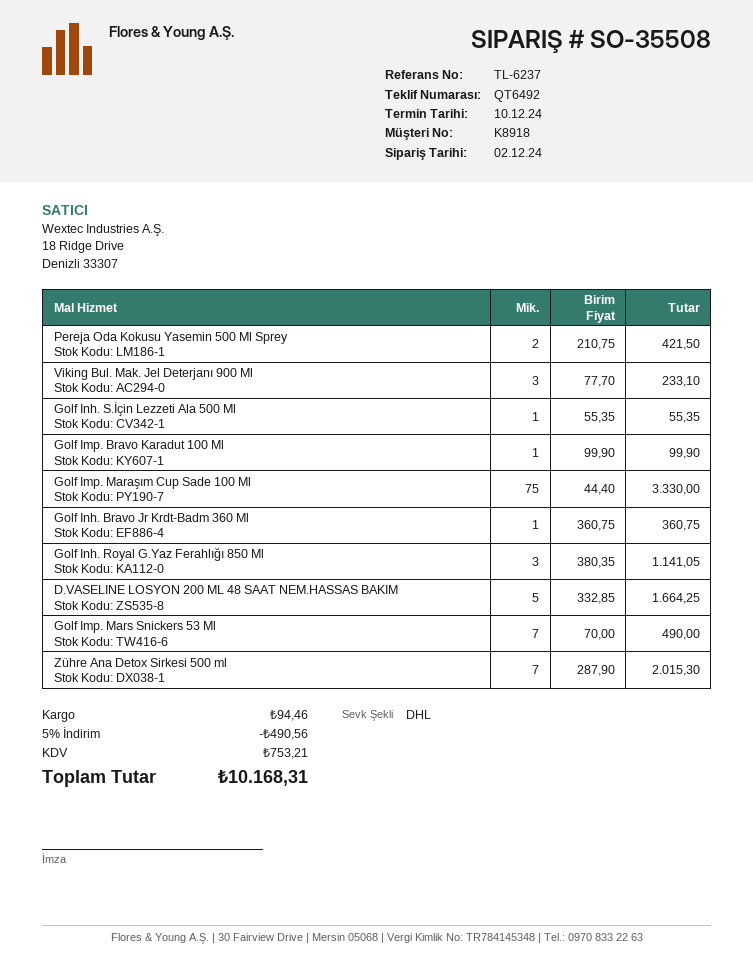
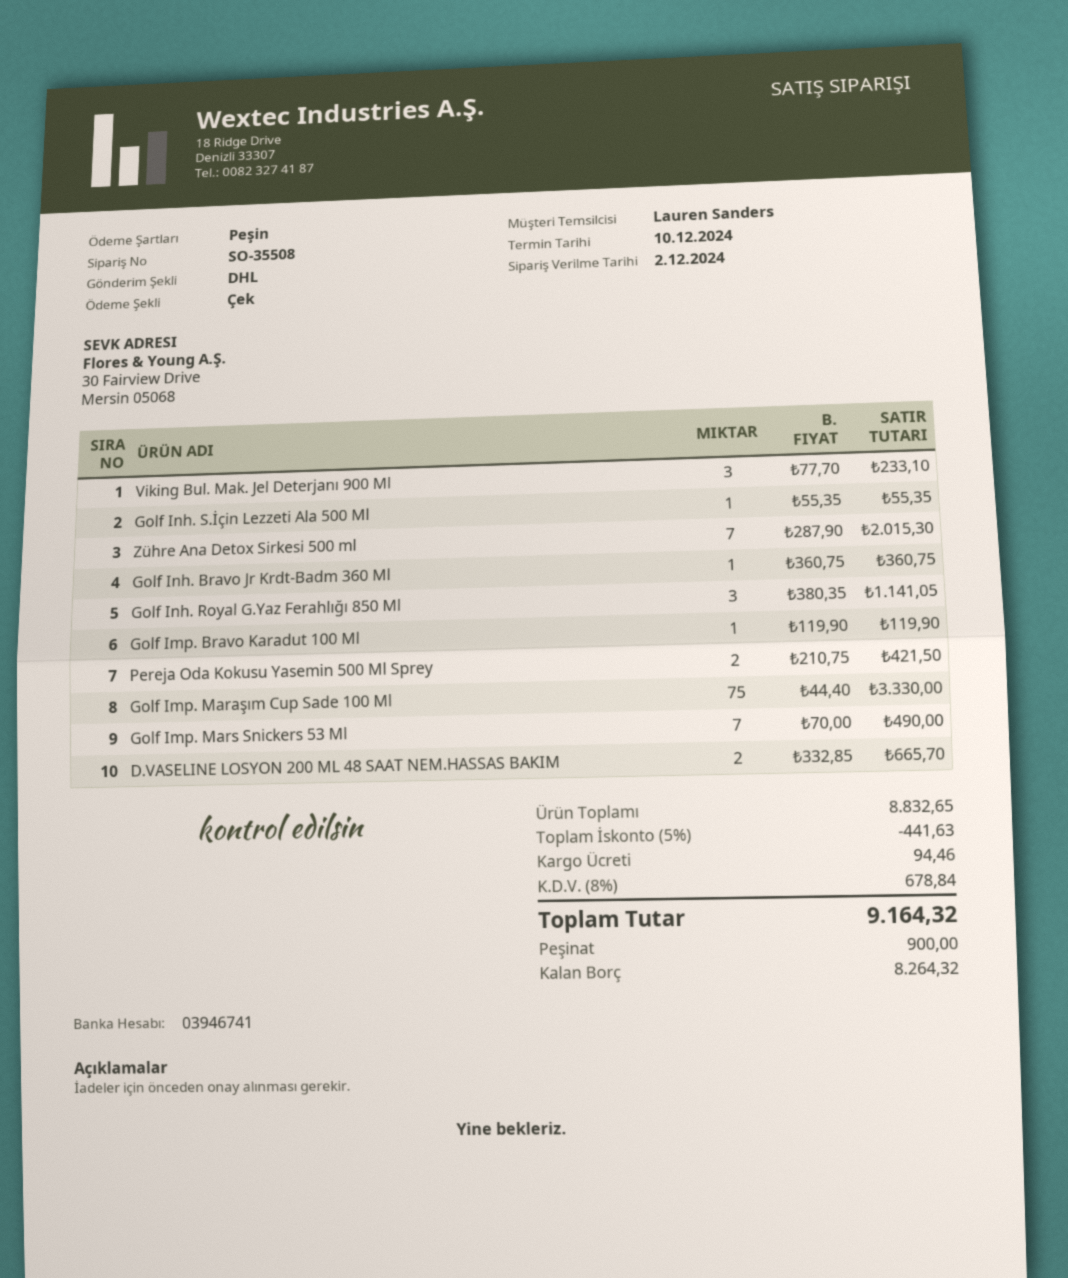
Golf Imp. Bravo Karadut 100 Ml: 1 x 99.90 = 99.90 -> 1 x 119.90 = 119.90
D.VASELINE LOSYON 200 ML 48 SAAT NEM.HASSAS BAKIM: 5 x 332.85 = 1664.25 -> 2 x 332.85 = 665.70
discount: 5% = 490.56 -> 5% = 441.63
tax: 753.21 -> 678.84
total: 10168.31 -> 9164.32

